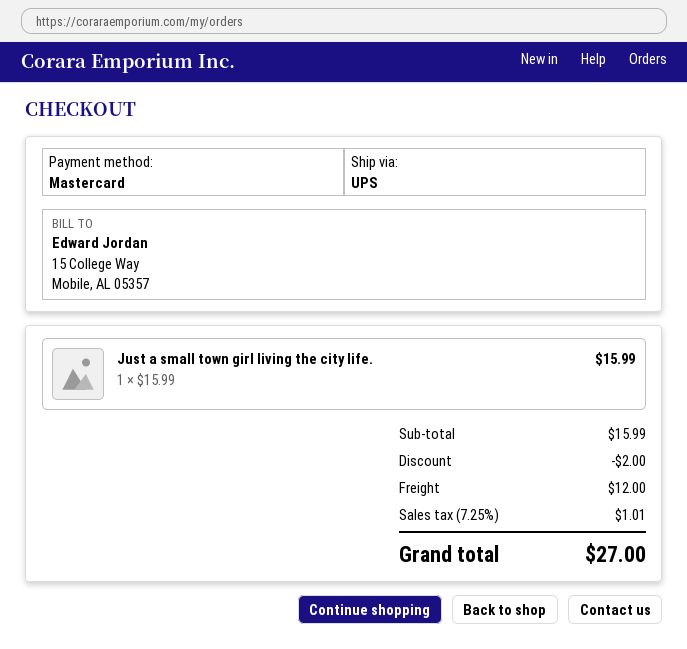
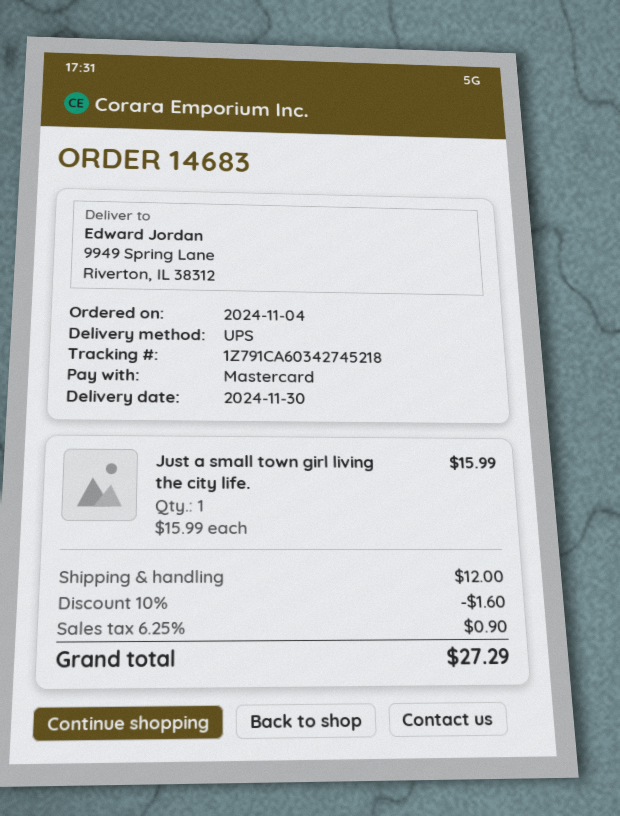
discount: 2.00 -> 1.60
tax: 7.25% = 1.01 -> 6.25% = 0.90
total: 27.00 -> 27.29

